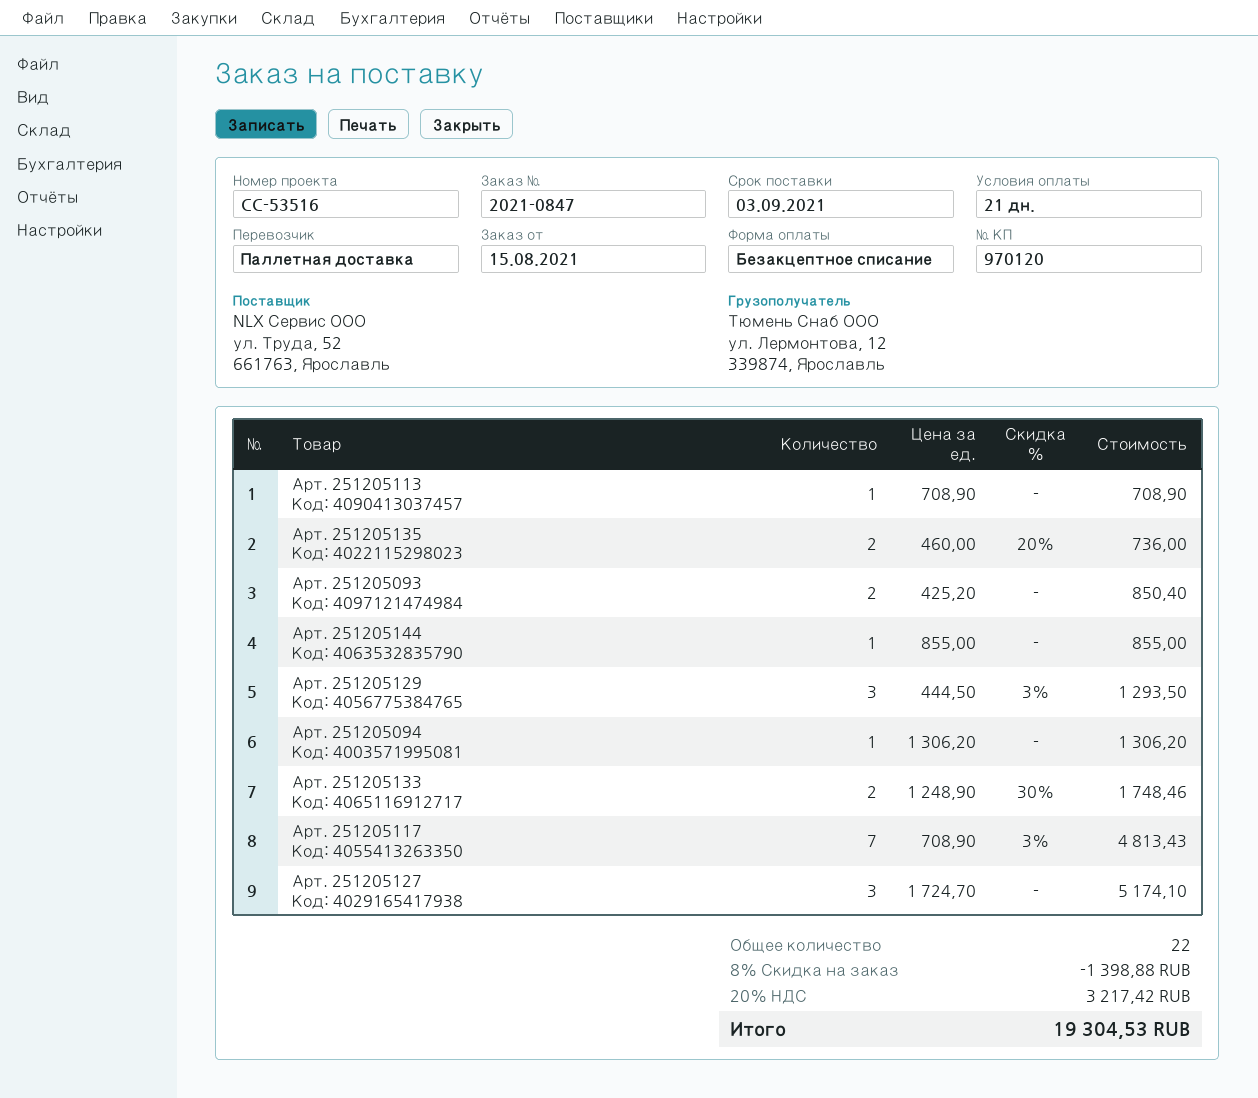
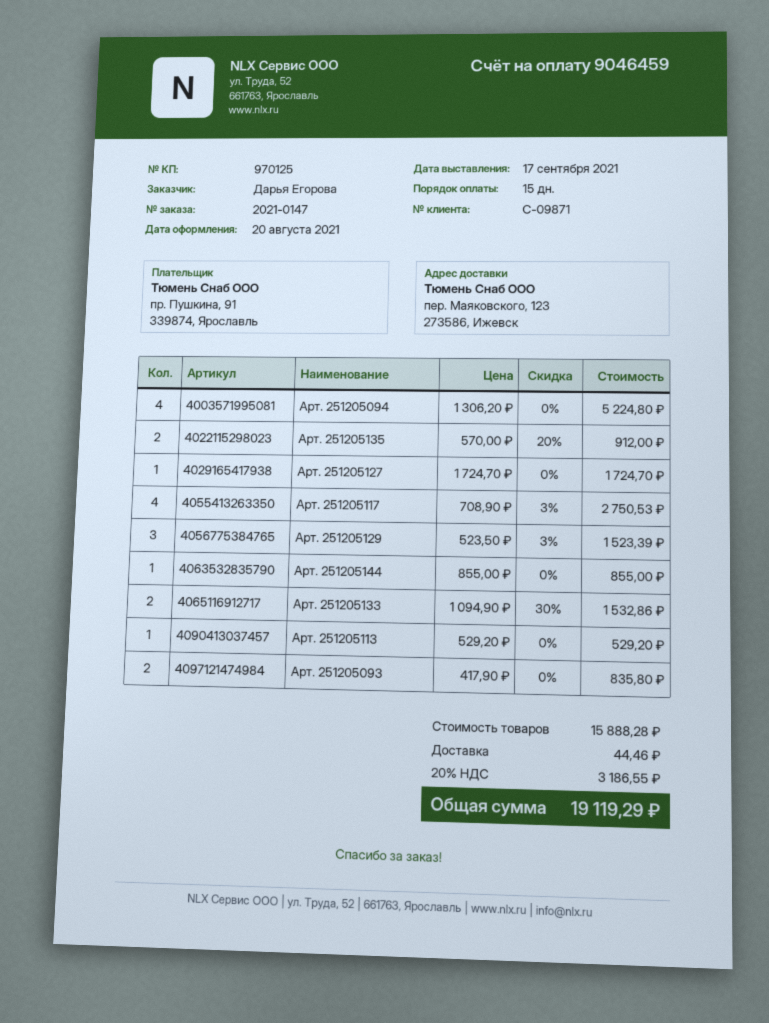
quote number: 970120 -> 970125
order number: 2021-0847 -> 2021-0147
order date: 2021-08-15 -> 2021-08-20
payment terms: 21 days -> 15 days
ship to: ул. Лермонтова, 12, 339874, Ярославль -> пер. Маяковского, 123, 273586, Ижевск
Арт. 251205113: 1 x 708.90 = 708.90 -> 1 x 529.20 = 529.20
Арт. 251205135: 2 x 460.00 - 20% = 736.00 -> 2 x 570.00 - 20% = 912.00
Арт. 251205093: 2 x 425.20 = 850.40 -> 2 x 417.90 = 835.80
Арт. 251205129: 3 x 444.50 - 3% = 1293.50 -> 3 x 523.50 - 3% = 1523.39
Арт. 251205094: 1 x 1306.20 = 1306.20 -> 4 x 1306.20 = 5224.80
Арт. 251205133: 2 x 1248.90 - 30% = 1748.46 -> 2 x 1094.90 - 30% = 1532.86
Арт. 251205117: 7 x 708.90 - 3% = 4813.43 -> 4 x 708.90 - 3% = 2750.53
Арт. 251205127: 3 x 1724.70 = 5174.10 -> 1 x 1724.70 = 1724.70
discount: 8% = 1398.88 -> none
shipping: none -> 44.46
tax: 20% = 3217.42 -> 20% = 3186.55
total: 19304.53 -> 19119.29

